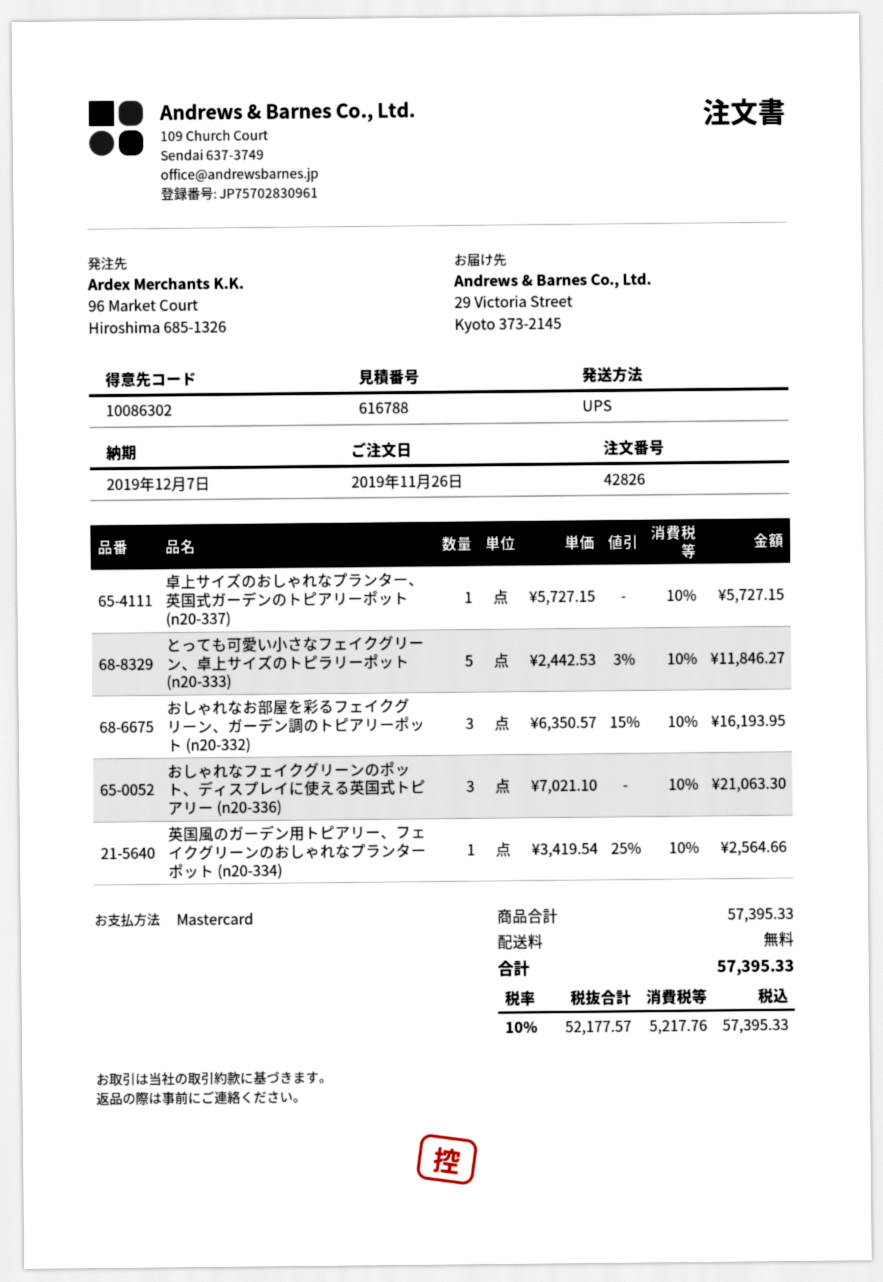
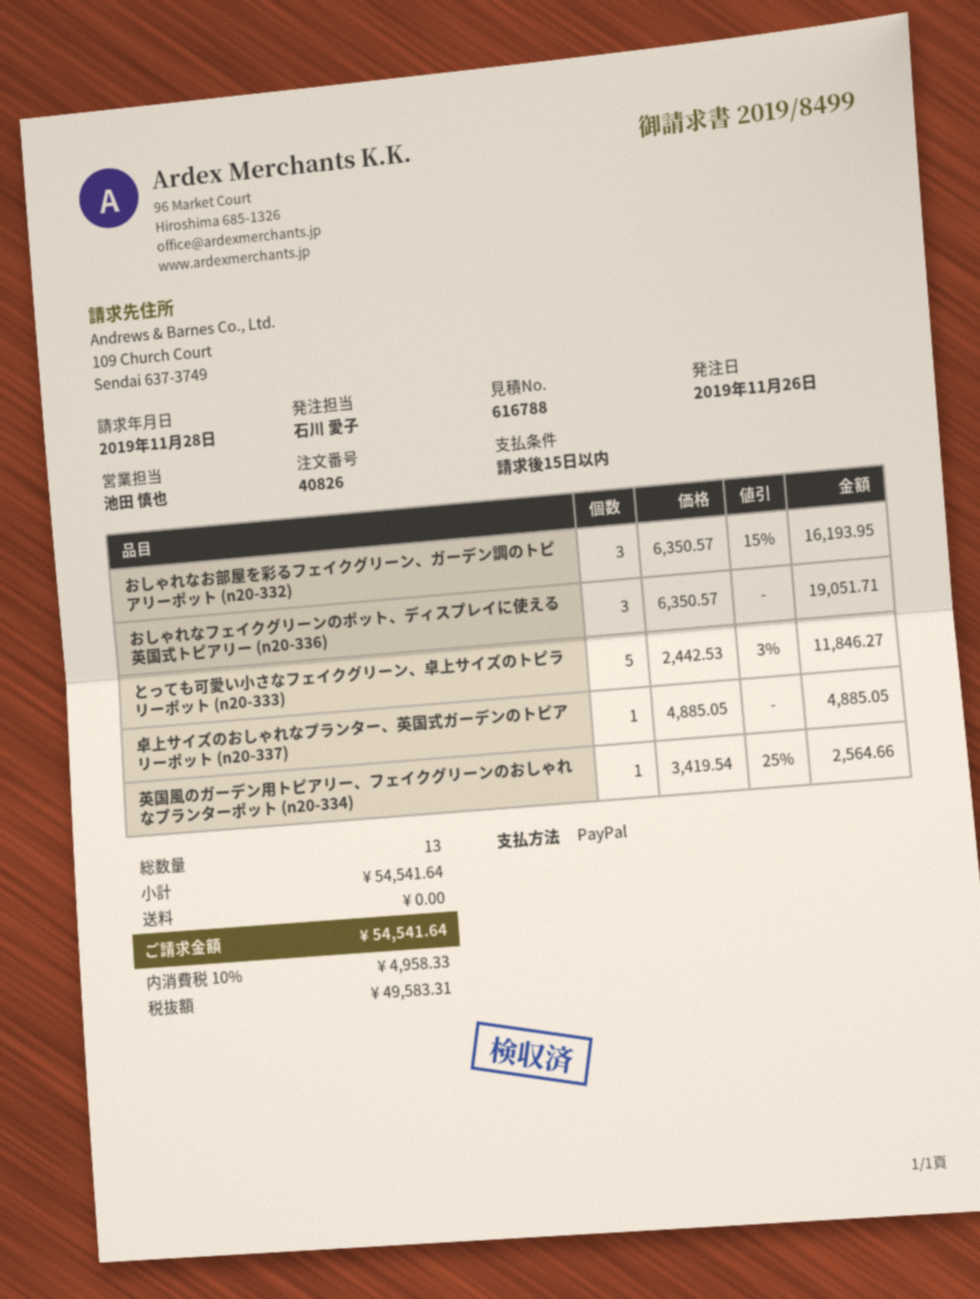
order number: 42826 -> 40826
payment method: Mastercard -> PayPal
卓上サイズのおしゃれなプランター、英国式ガーデンのトピアリーポット (n20-337): 1 x 5727.15 = 5727.15 -> 1 x 4885.05 = 4885.05
おしゃれなフェイクグリーンのポット、ディスプレイに使える英国式トピアリー (n20-336): 3 x 7021.10 = 21063.30 -> 3 x 6350.57 = 19051.71
subtotal: 57395.33 -> 54541.64
net: 52177.57 -> 49583.31
tax: 10% = 5217.76 -> 10% = 4958.33
total: 57395.33 -> 54541.64

